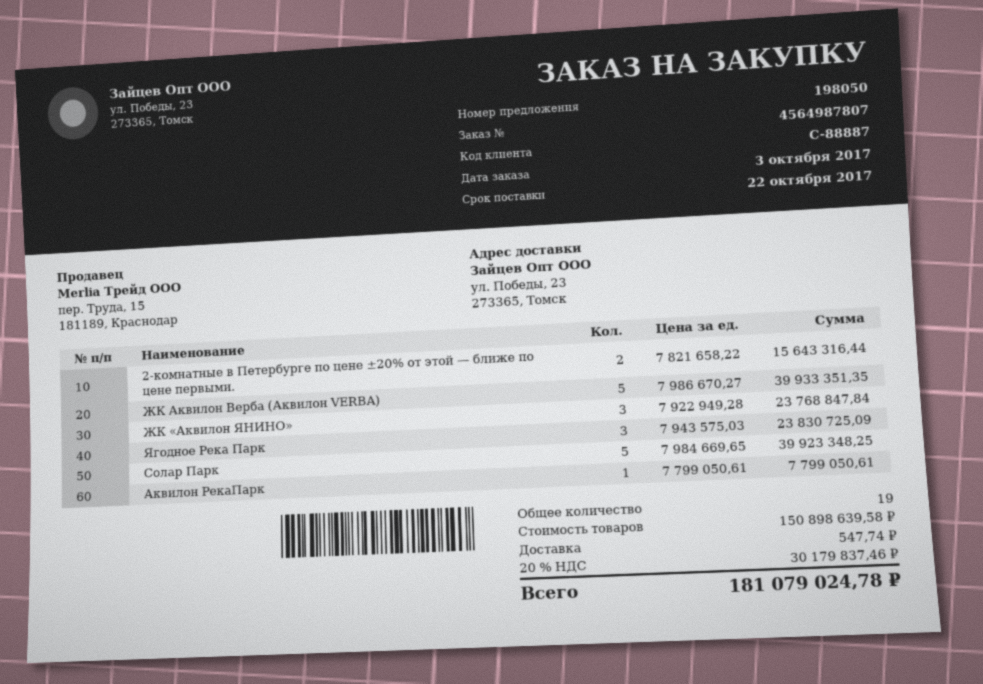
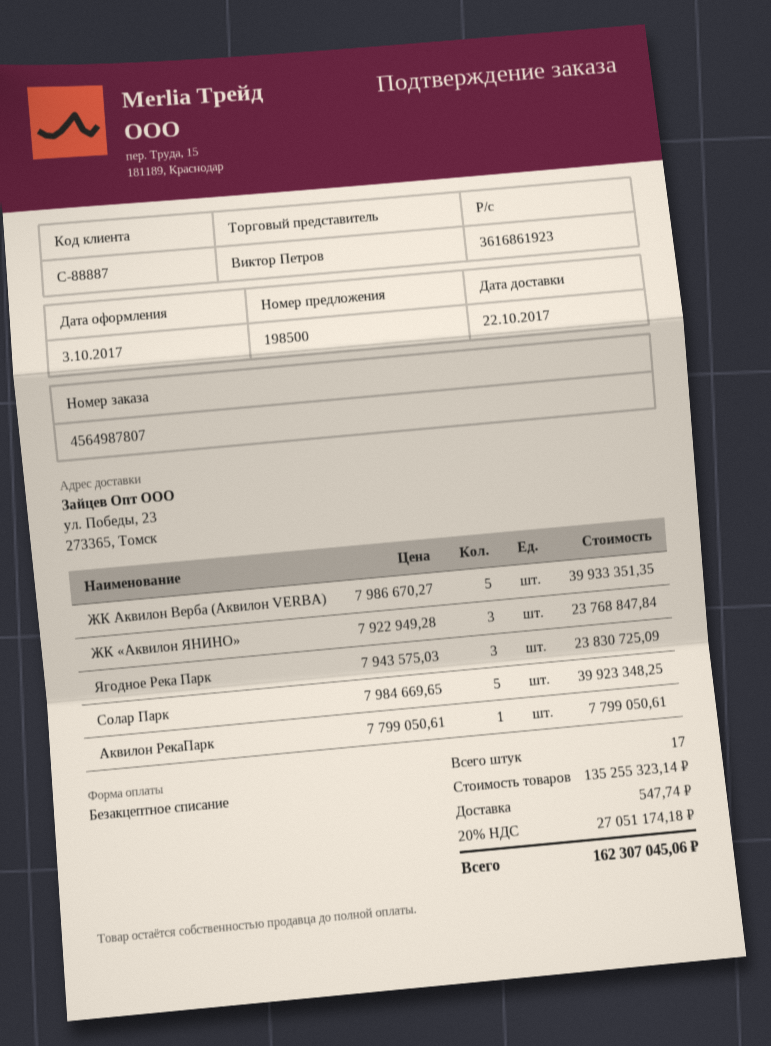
quote number: 198050 -> 198500
2-комнатные в Петербурге по цене ±20% от этой — ближе по цене первыми.: 2 x 7821658.22 = 15643316.44 -> none
total quantity: 19 -> 17
subtotal: 150898639.58 -> 135255323.14
tax: 20% = 30179837.46 -> 20% = 27051174.18
total: 181079024.78 -> 162307045.06

